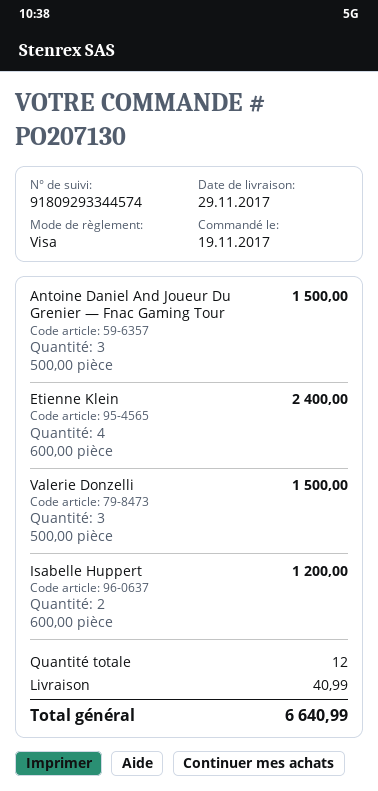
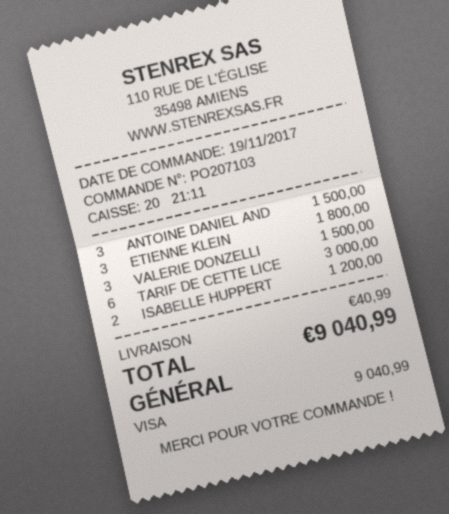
order number: PO207130 -> PO207103
Etienne Klein: 4 for 2400.00 -> 3 for 1800.00
TARIF DE CETTE LICE: none -> 6 for 3000.00
total: 6640.99 -> 9040.99

